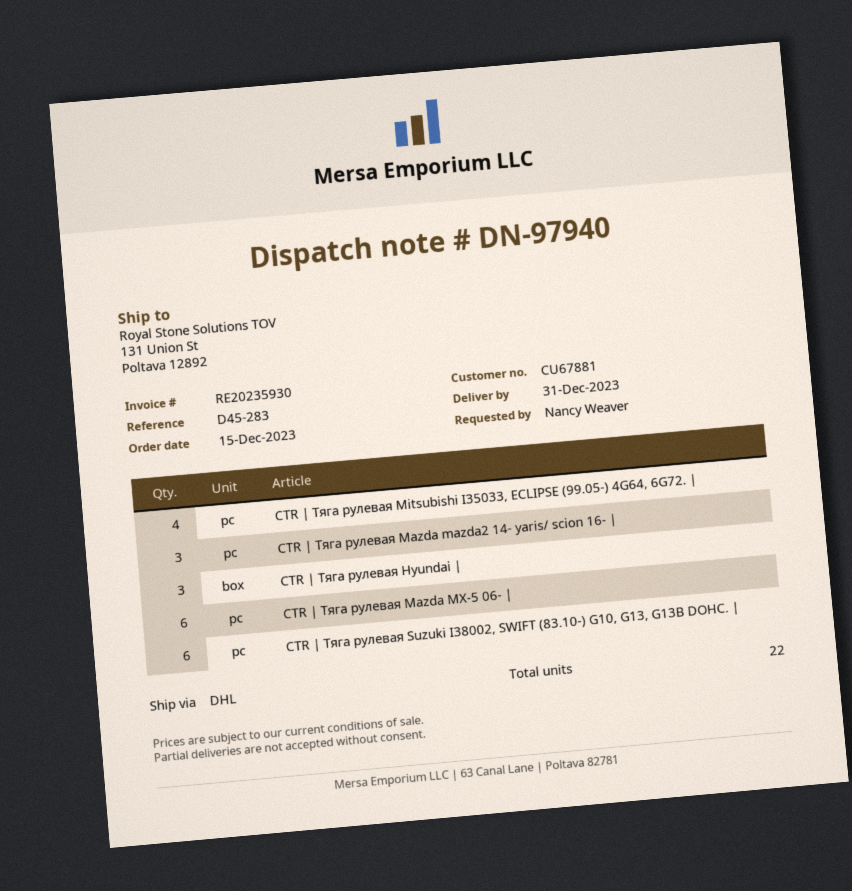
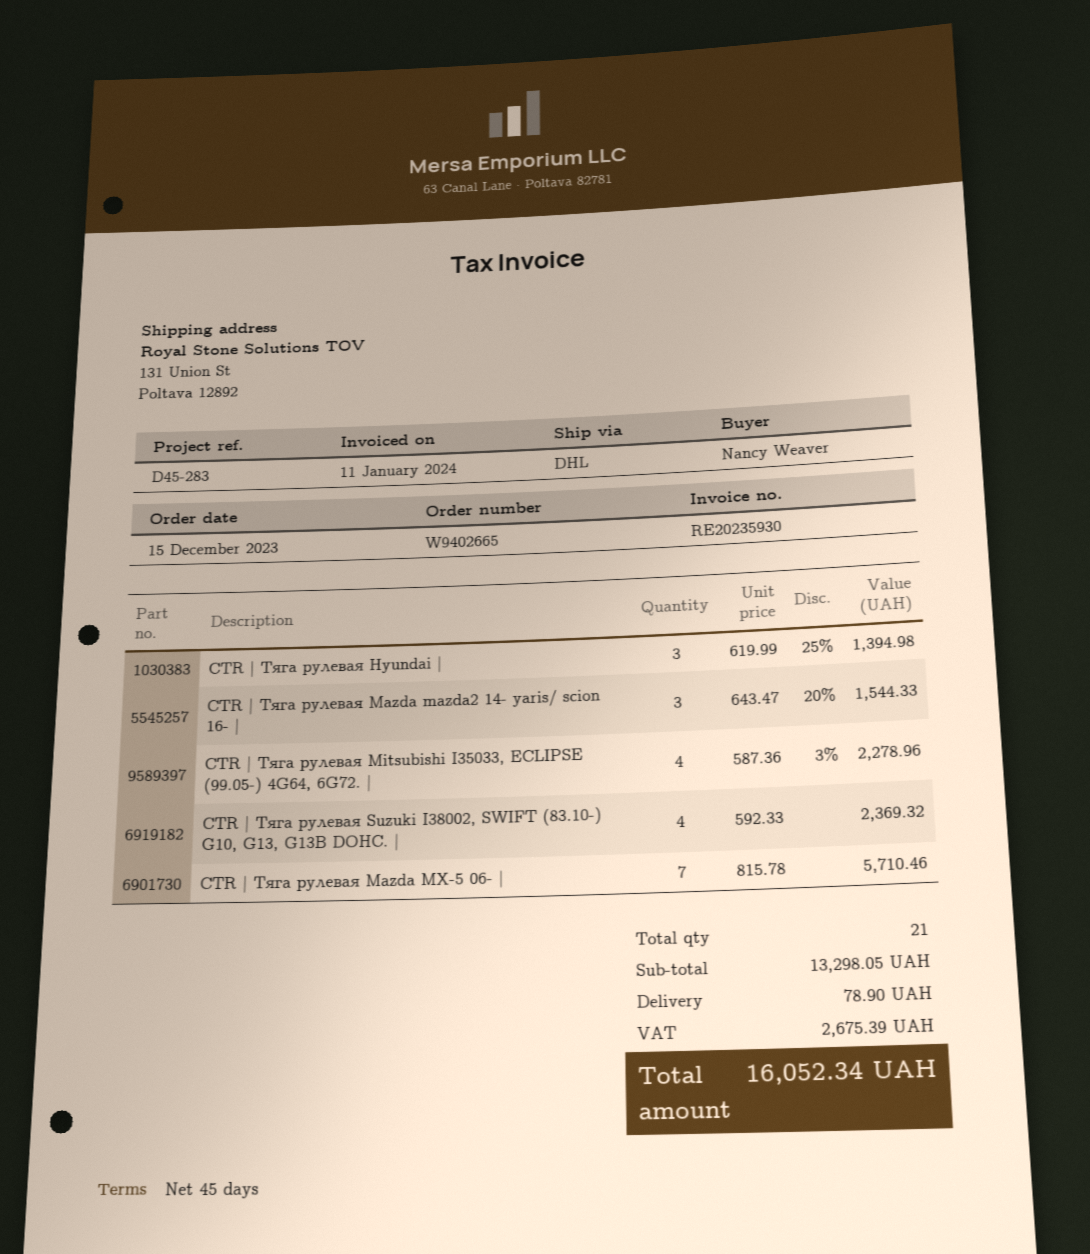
CTR | Тяга рулевая Mazda MX-5 06- |: 6 -> 7
CTR | Тяга рулевая Suzuki I38002, SWIFT (83.10-) G10, G13, G13B DOHC. |: 6 -> 4
total quantity: 22 -> 21

